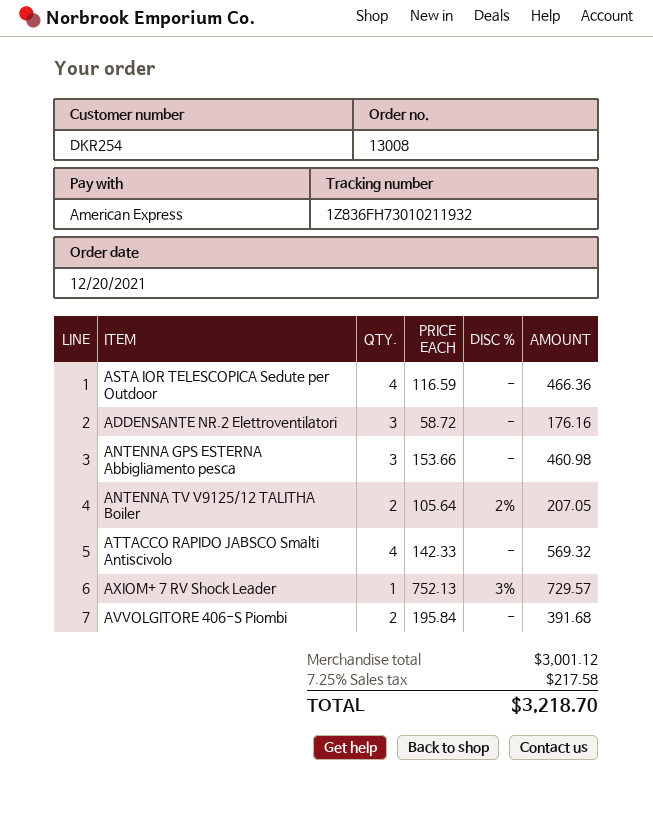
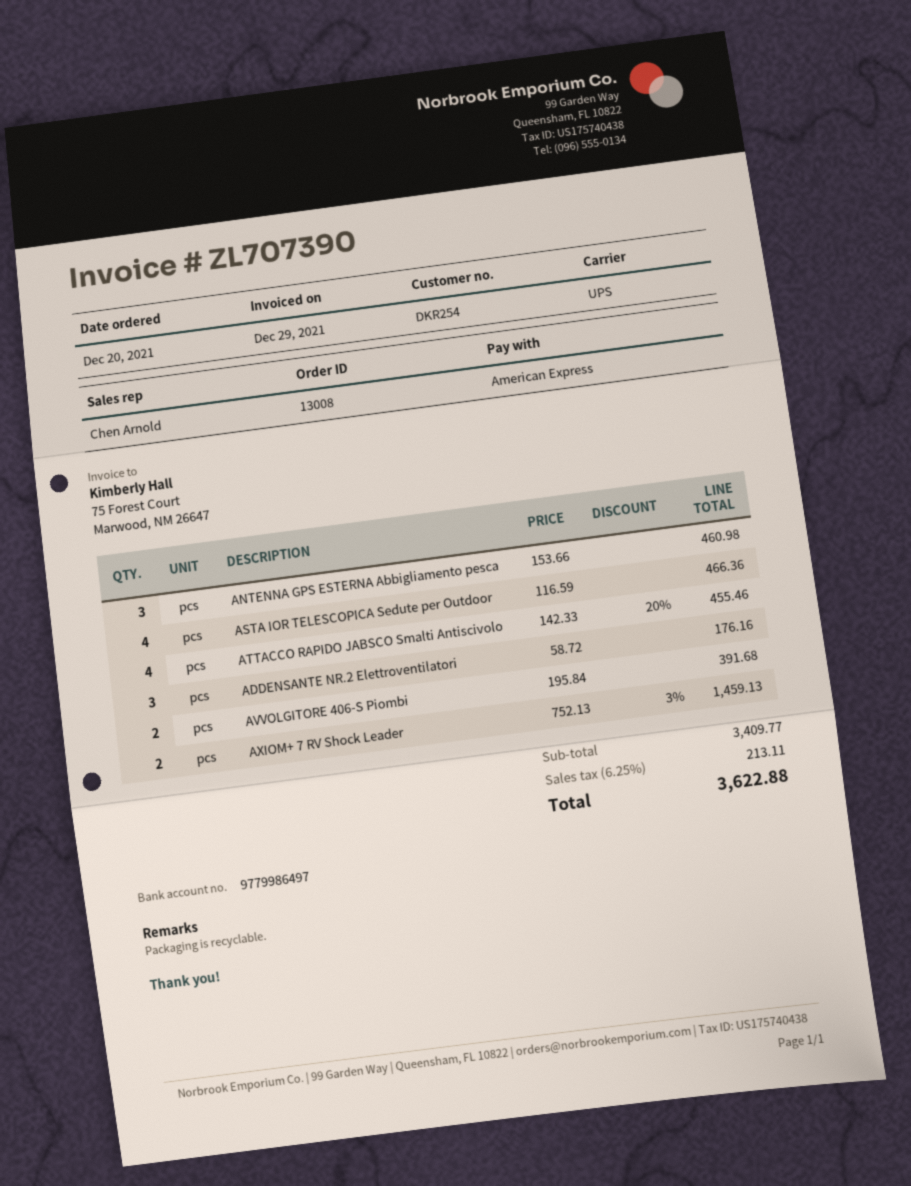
ANTENNA TV V9125/12 TALITHA Boiler: 2 x 105.64 - 2% = 207.05 -> none
ATTACCO RAPIDO JABSCO Smalti Antiscivolo: 4 x 142.33 = 569.32 -> 4 x 142.33 - 20% = 455.46
AXIOM+ 7 RV Shock Leader: 1 x 752.13 - 3% = 729.57 -> 2 x 752.13 - 3% = 1459.13
subtotal: 3001.12 -> 3409.77
tax: 7.25% = 217.58 -> 6.25% = 213.11
total: 3218.70 -> 3622.88

